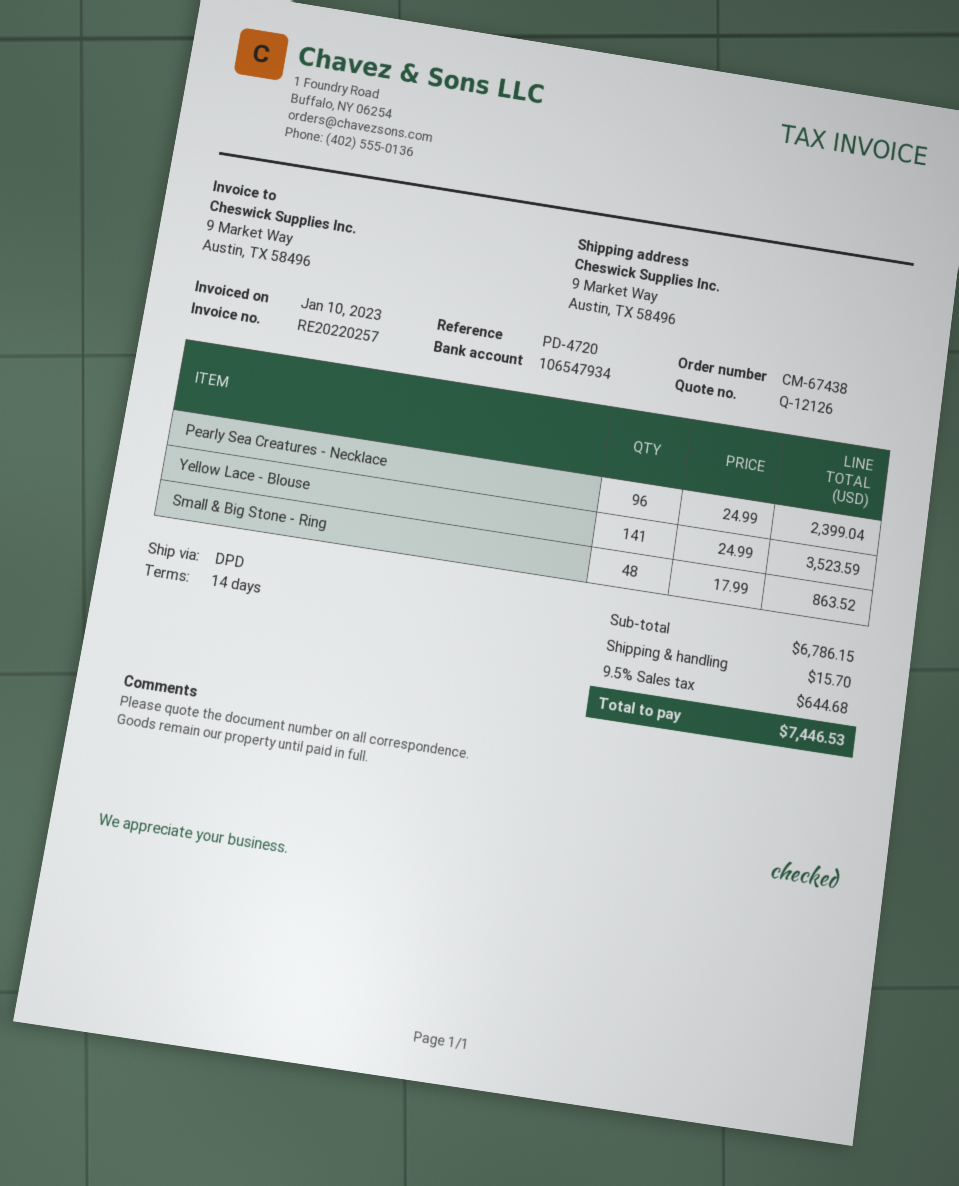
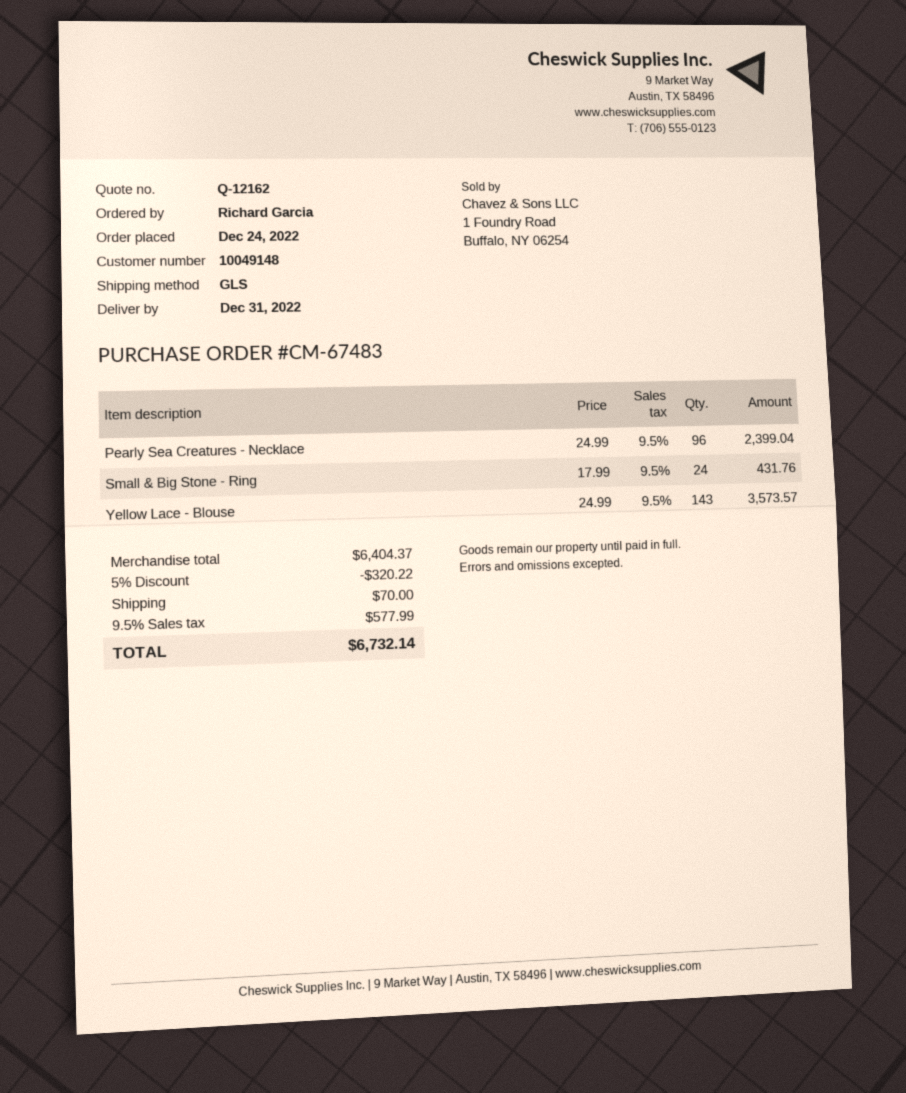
quote number: Q-12126 -> Q-12162
order number: CM-67438 -> CM-67483
shipping method: DPD -> GLS
Yellow Lace - Blouse: 141 x 24.99 = 3523.59 -> 143 x 24.99 = 3573.57
Small & Big Stone - Ring: 48 x 17.99 = 863.52 -> 24 x 17.99 = 431.76
subtotal: 6786.15 -> 6404.37
discount: none -> 5% = 320.22
shipping: 15.70 -> 70.00
tax: 9.5% = 644.68 -> 9.5% = 577.99
total: 7446.53 -> 6732.14

